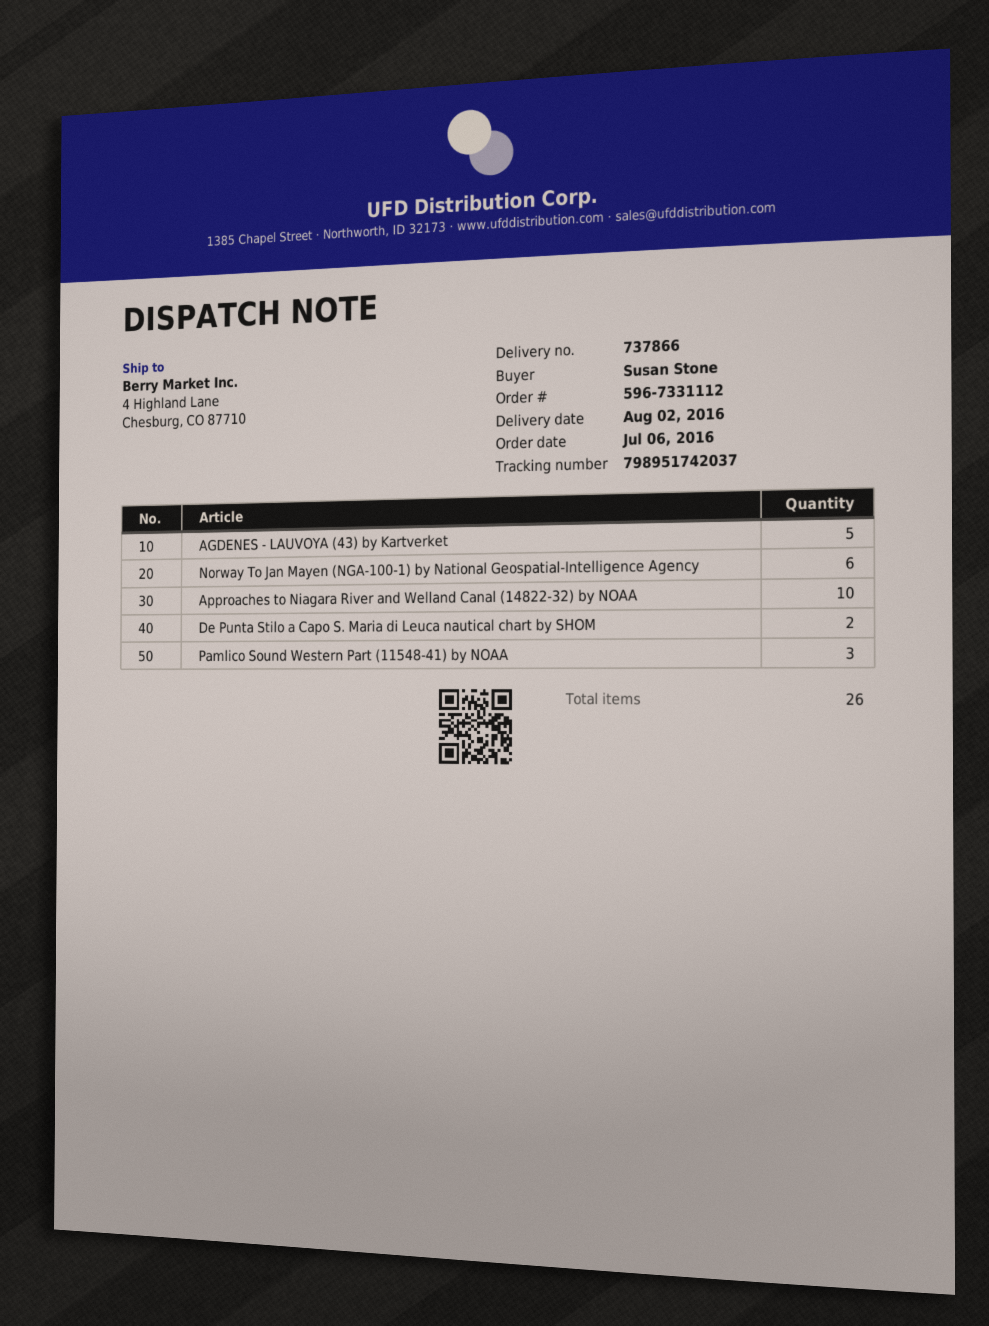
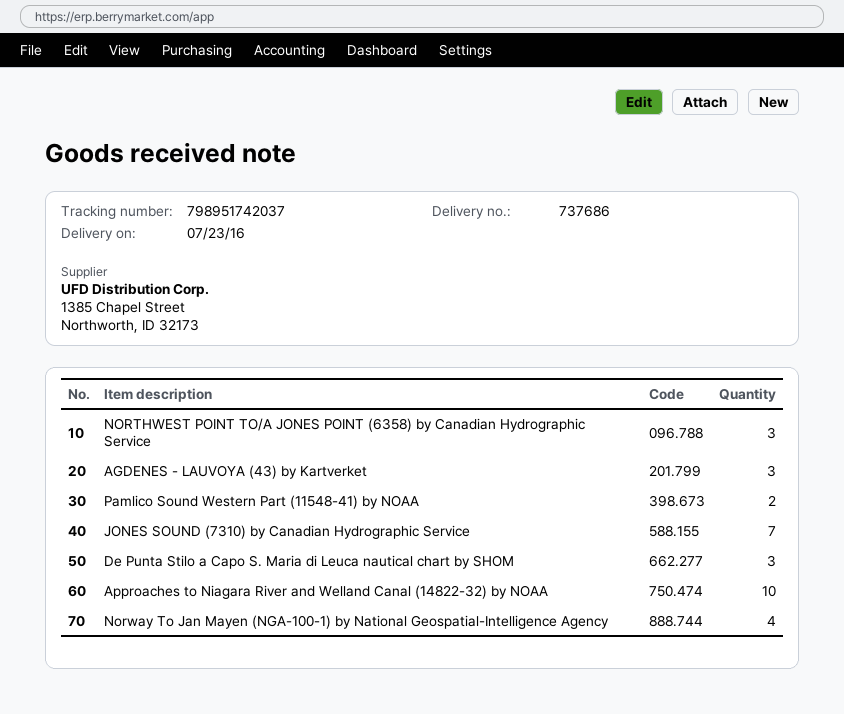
delivery note number: 737866 -> 737686
delivery date: 2016-08-02 -> 2016-07-23
AGDENES - LAUVOYA (43) by Kartverket: 5 -> 3
Norway To Jan Mayen (NGA-100-1) by National Geospatial-Intelligence Agency: 6 -> 4
De Punta Stilo a Capo S. Maria di Leuca nautical chart by SHOM: 2 -> 3
Pamlico Sound Western Part (11548-41) by NOAA: 3 -> 2
NORTHWEST POINT TO/A JONES POINT (6358) by Canadian Hydrographic Service: none -> 3
JONES SOUND (7310) by Canadian Hydrographic Service: none -> 7

